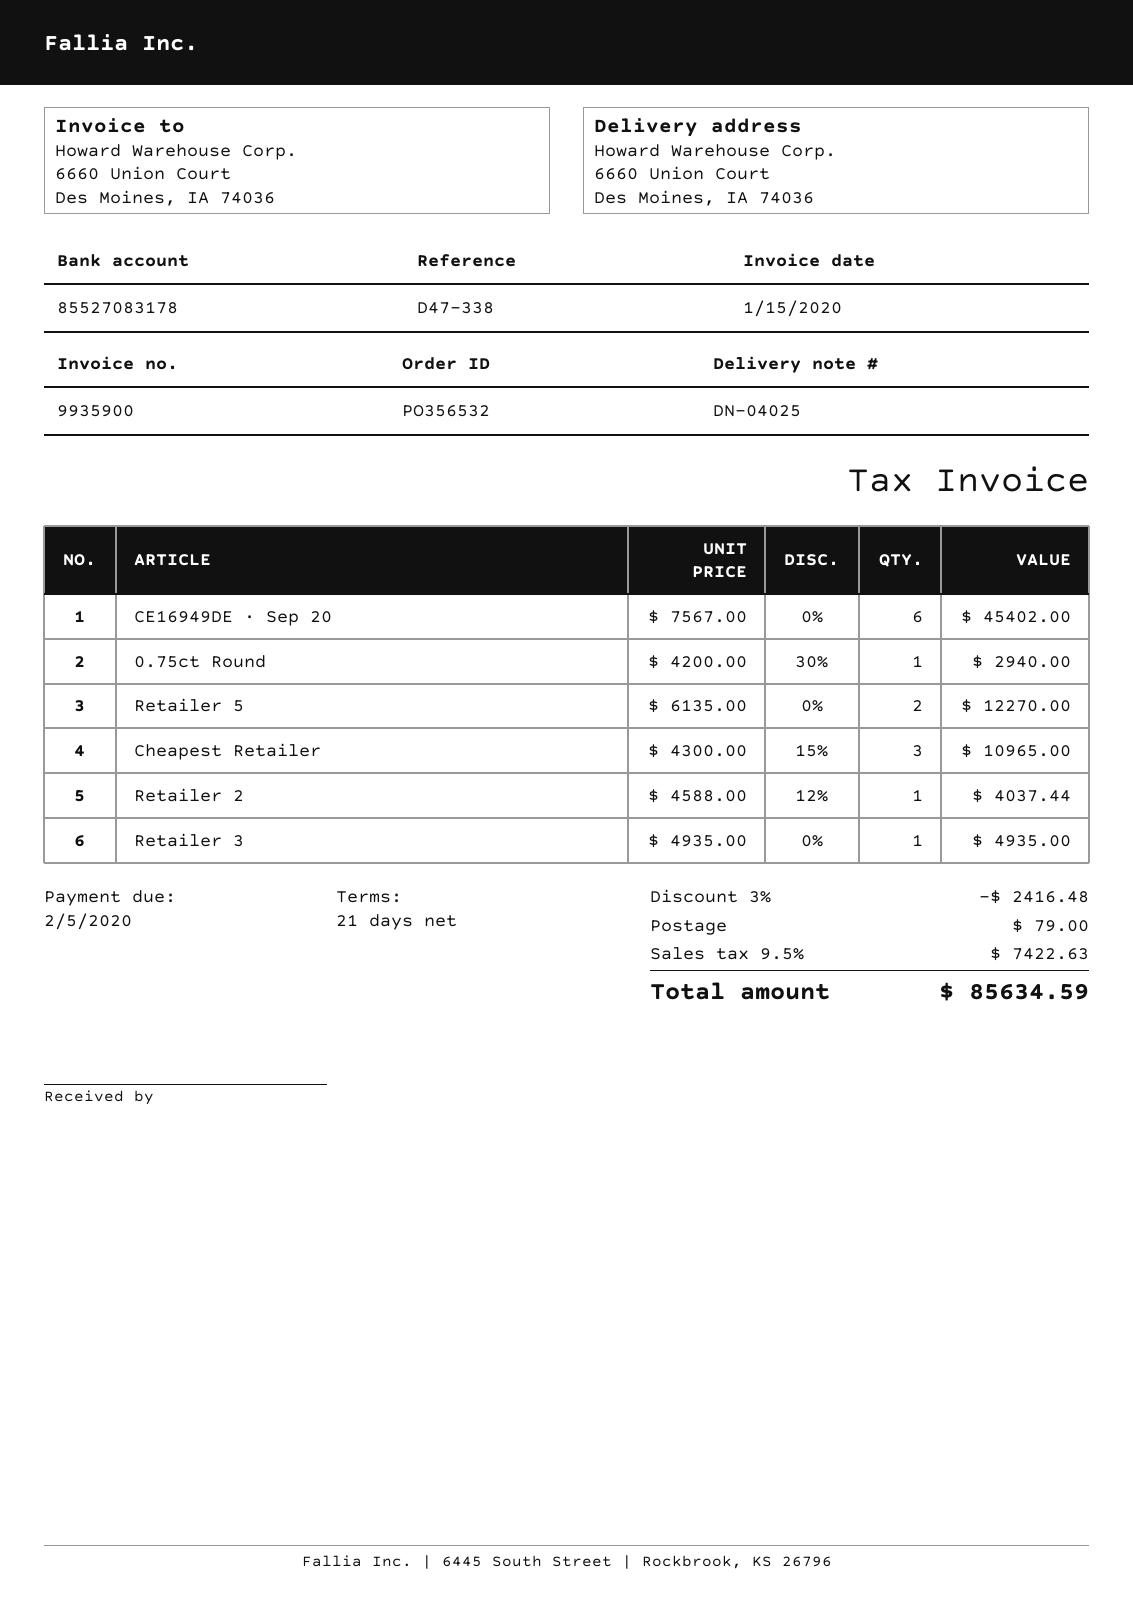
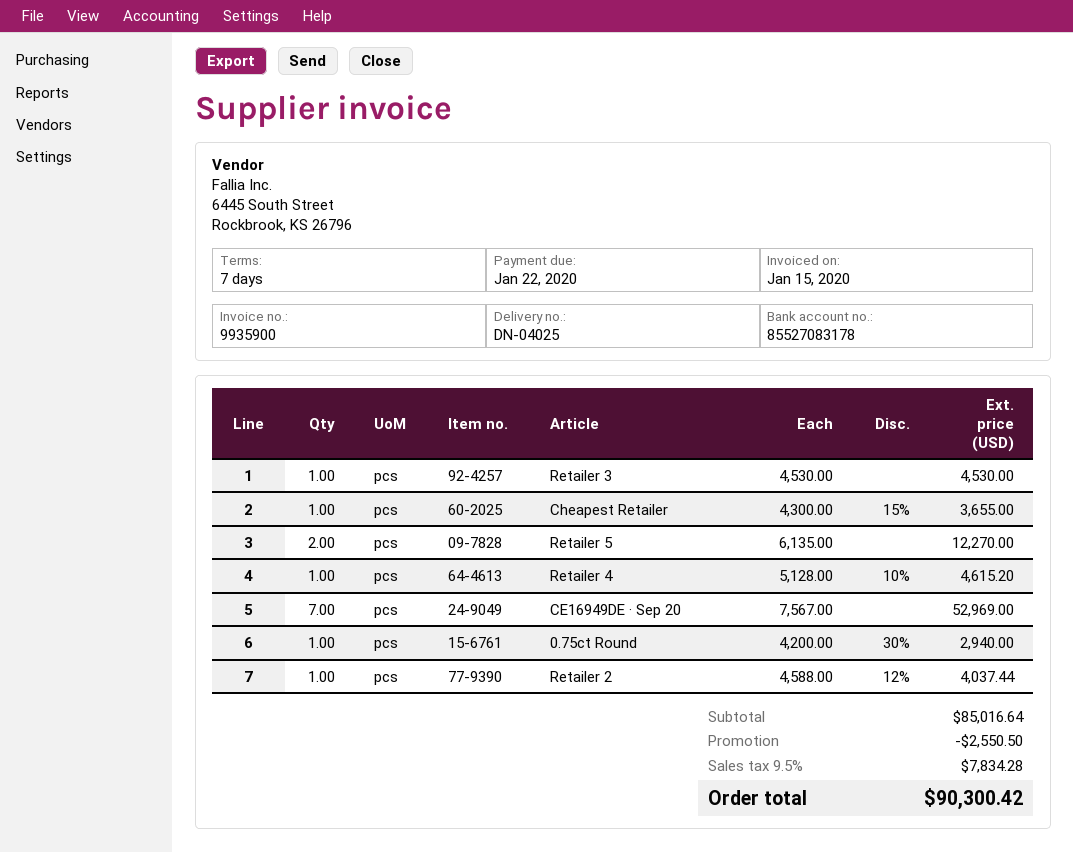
payment terms: 21 days -> 7 days
due date: 2020-02-05 -> 2020-01-22
CE16949DE · Sep 20: 6 x 7567.00 = 45402.00 -> 7 x 7567.00 = 52969.00
Cheapest Retailer: 3 x 4300.00 - 15% = 10965.00 -> 1 x 4300.00 - 15% = 3655.00
Retailer 3: 1 x 4935.00 = 4935.00 -> 1 x 4530.00 = 4530.00
Retailer 4: none -> 1 x 5128.00 - 10% = 4615.20
discount: 2416.48 -> 2550.50
shipping: 79.00 -> none
tax: 9.5% = 7422.63 -> 9.5% = 7834.28
total: 85634.59 -> 90300.42

